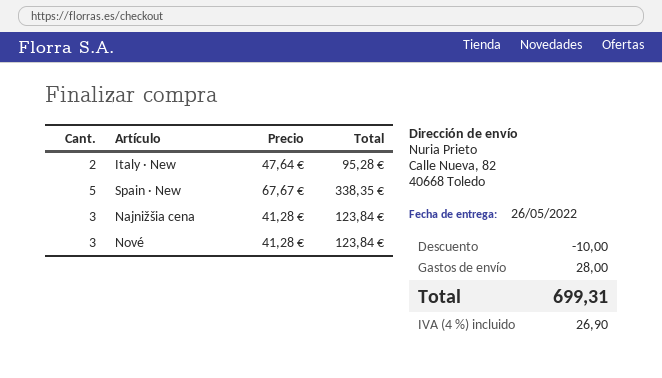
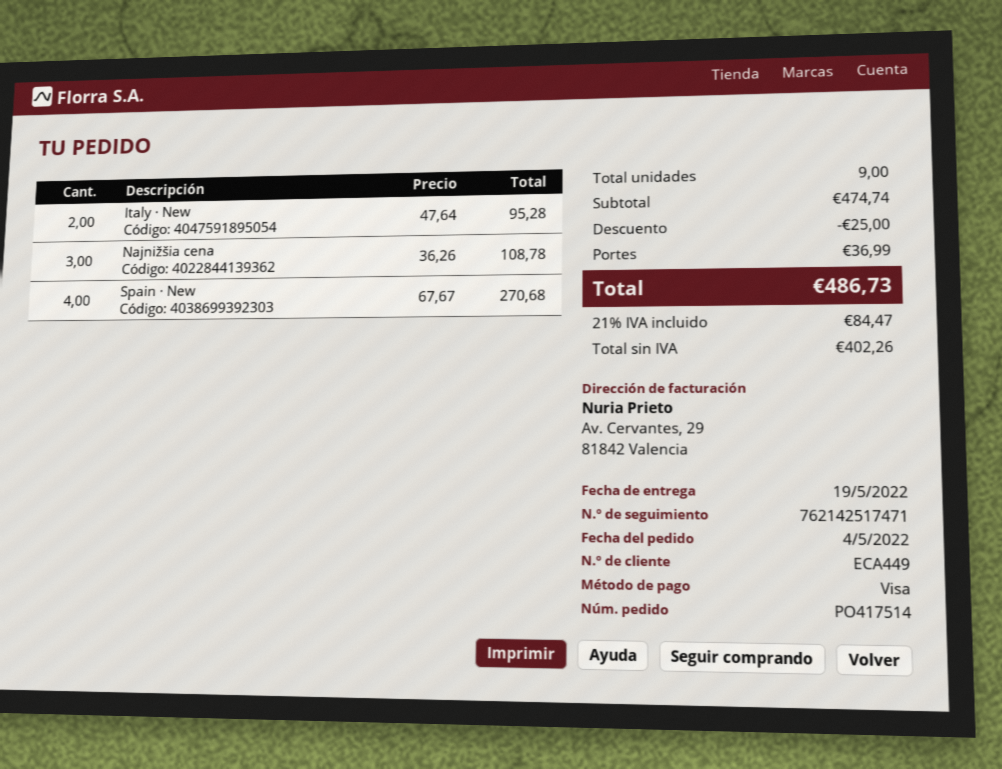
delivery date: 2022-05-26 -> 2022-05-19
Spain · New: 5 x 67.67 = 338.35 -> 4 x 67.67 = 270.68
Najnižšia cena: 3 x 41.28 = 123.84 -> 3 x 36.26 = 108.78
Nové: 3 x 41.28 = 123.84 -> none
discount: 10.00 -> 25.00
shipping: 28.00 -> 36.99
tax: 4% = 26.90 -> 21% = 84.47
total: 699.31 -> 486.73

